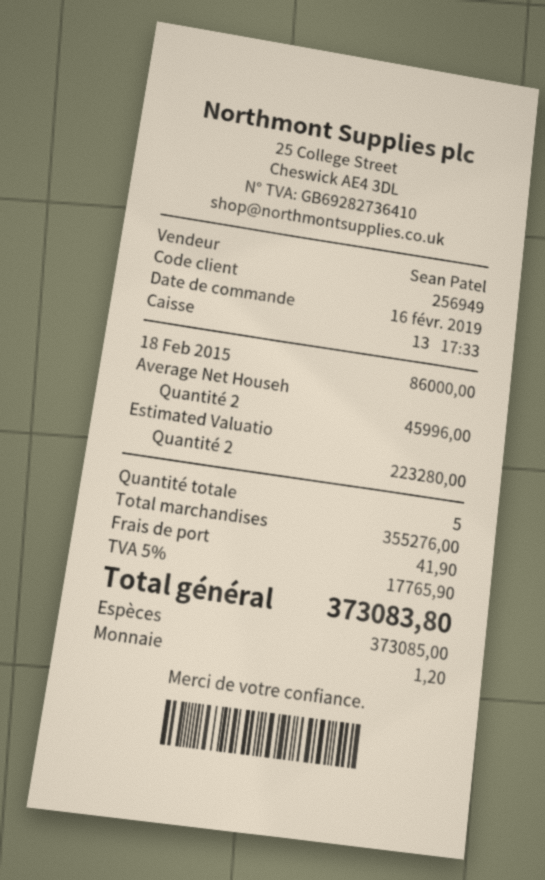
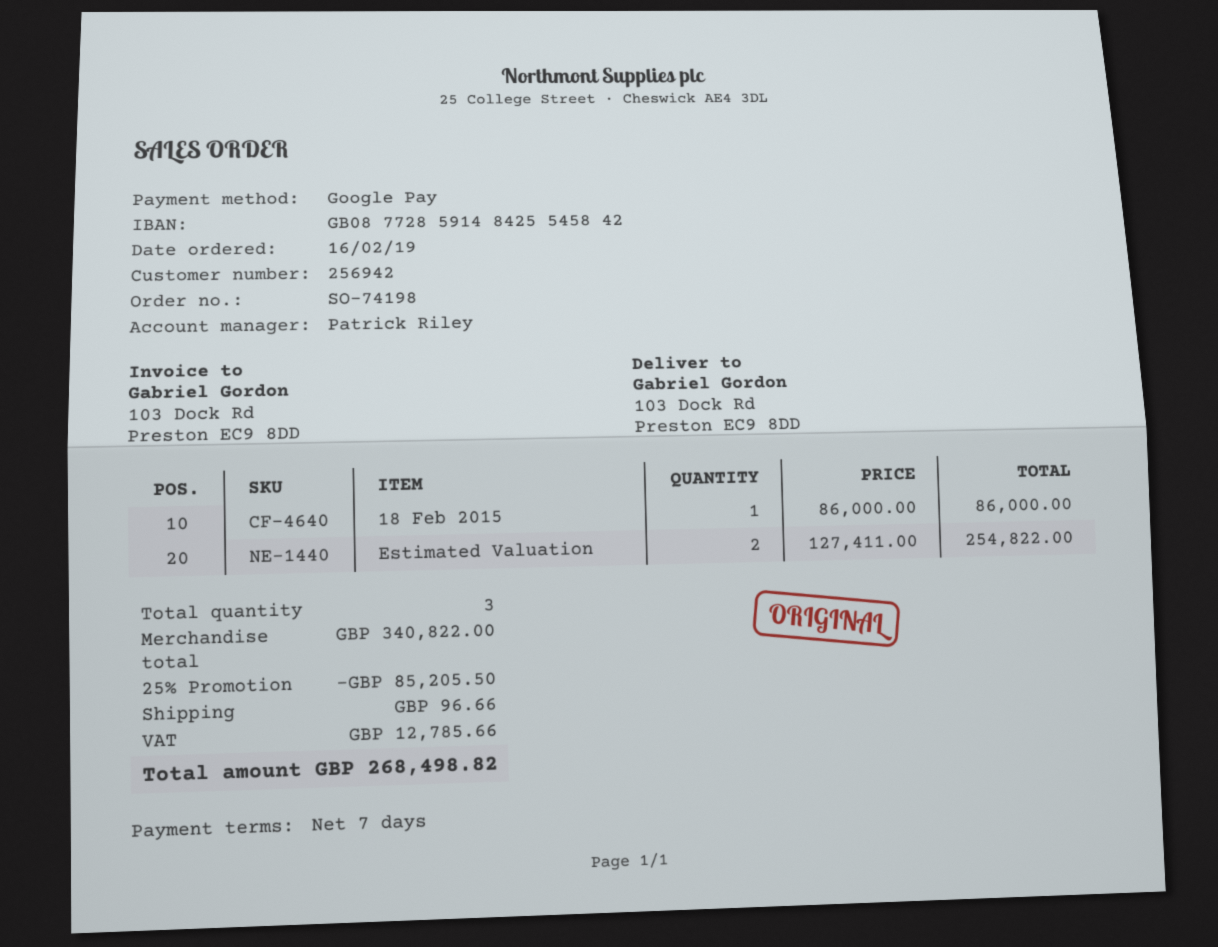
customer number: 256949 -> 256942
sales rep: Sean Patel -> Patrick Riley
payment method: cash -> Google Pay
Average Net Househ: 2 for 45996.00 -> none
Estimated Valuatio: 2 for 223280.00 -> 2 for 254822.00
total quantity: 5 -> 3
subtotal: 355276.00 -> 340822.00
discount: none -> 25% = 85205.50
shipping: 41.90 -> 96.66
tax: 17765.90 -> 12785.66
total: 373083.80 -> 268498.82

